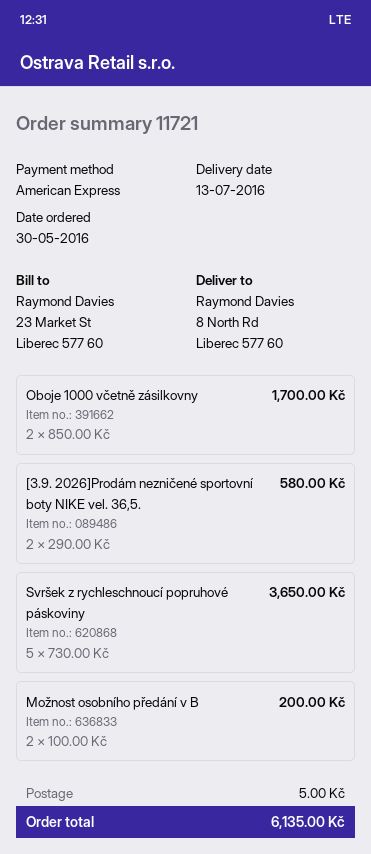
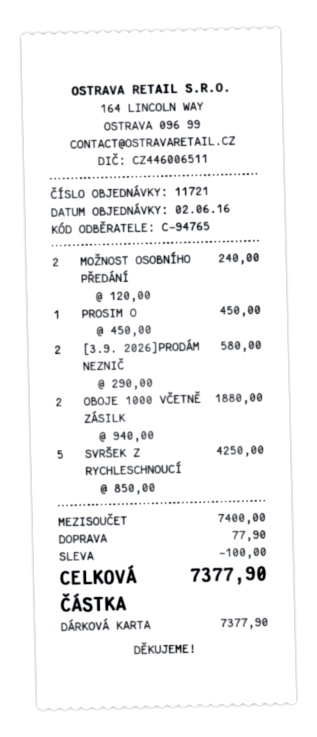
order date: 2016-05-30 -> 2016-06-02
payment method: American Express -> gift card
Oboje 1000 včetně zásilkovny: 2 x 850.00 = 1700.00 -> 2 x 940.00 = 1880.00
Svršek z rychleschnoucí popruhové páskoviny: 5 x 730.00 = 3650.00 -> 5 x 850.00 = 4250.00
Možnost osobního předání v B: 2 x 100.00 = 200.00 -> 2 x 120.00 = 240.00
PROSIM O: none -> 1 x 450.00 = 450.00
discount: none -> 100.00
shipping: 5.00 -> 77.90
total: 6135.00 -> 7377.90

